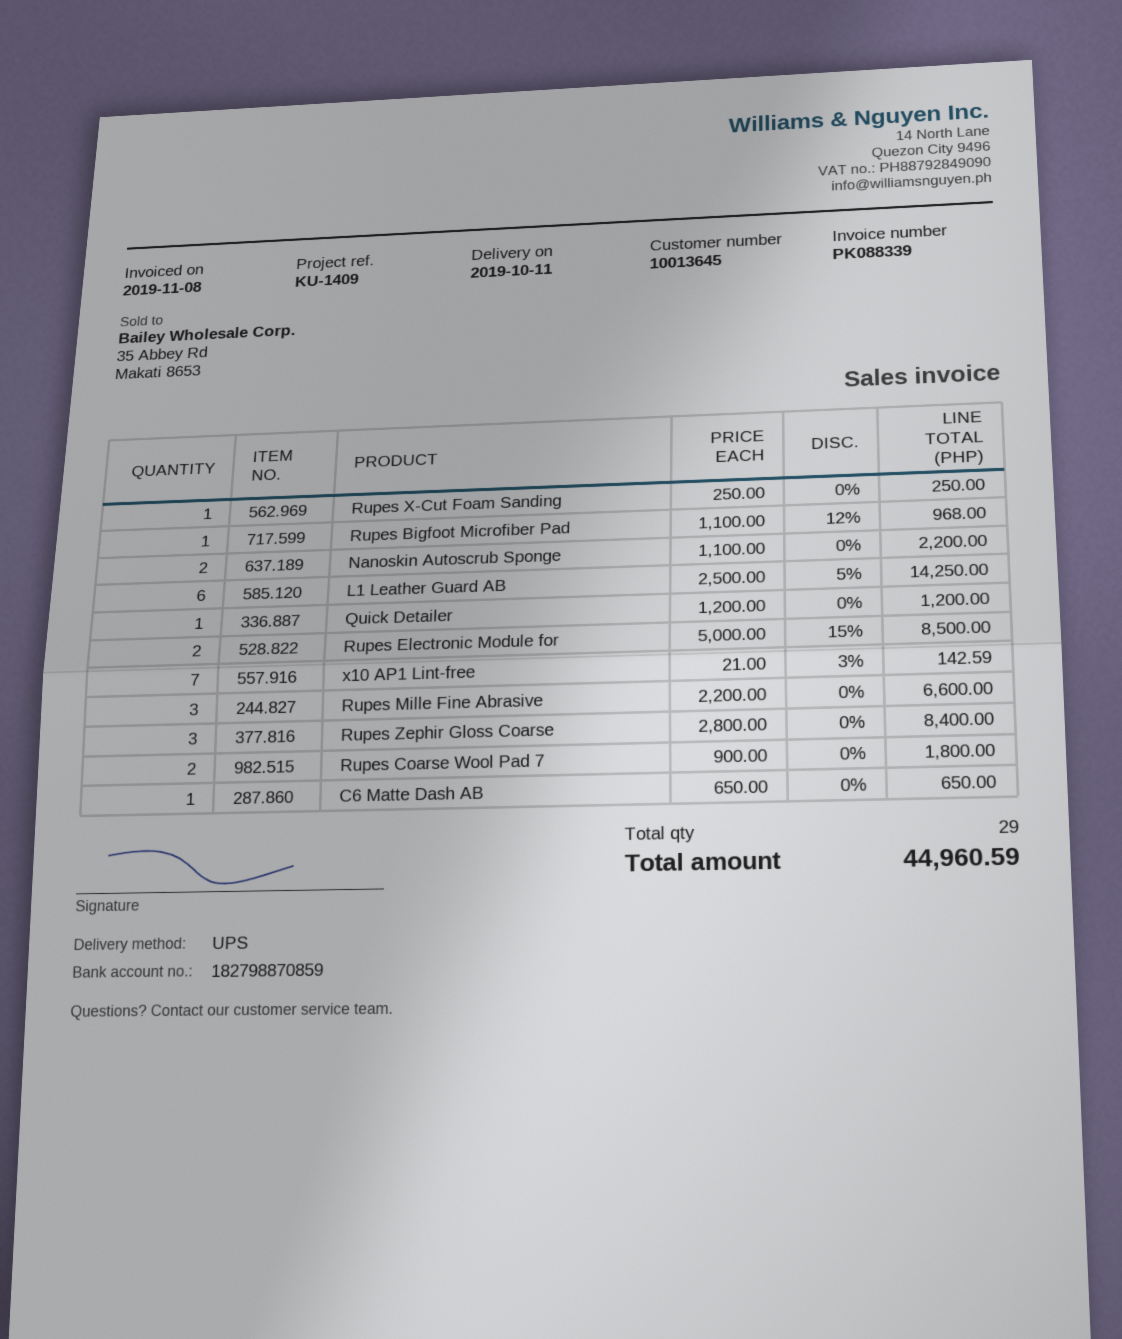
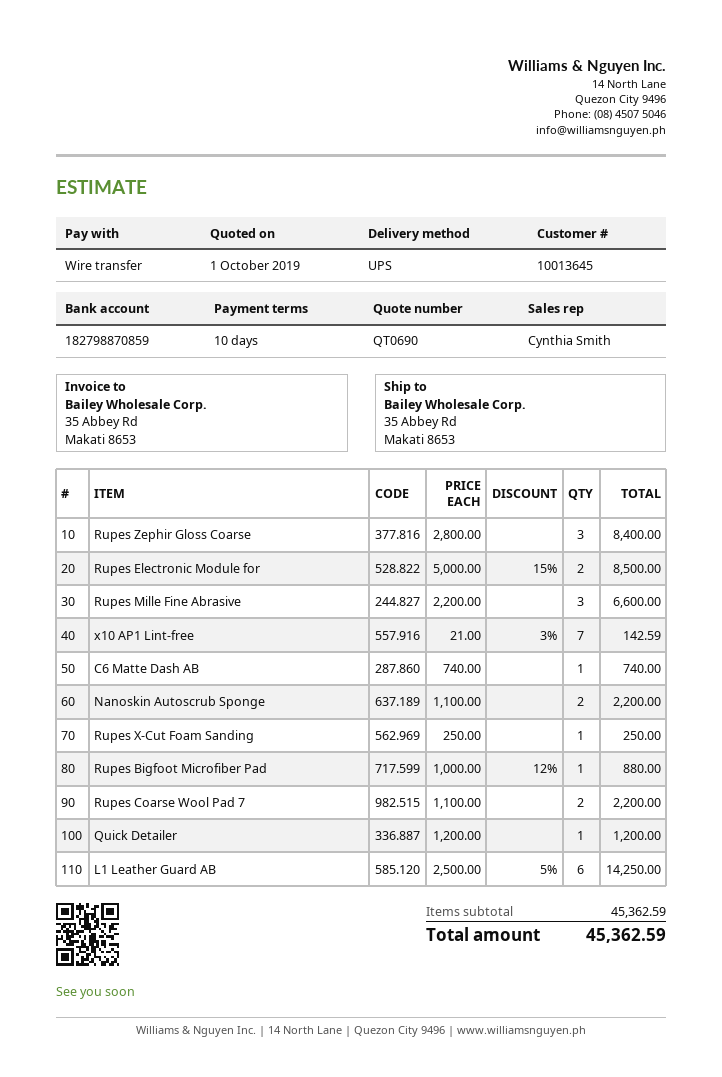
Rupes Bigfoot Microfiber Pad: 1 x 1100.00 - 12% = 968.00 -> 1 x 1000.00 - 12% = 880.00
Rupes Coarse Wool Pad 7: 2 x 900.00 = 1800.00 -> 2 x 1100.00 = 2200.00
C6 Matte Dash AB: 1 x 650.00 = 650.00 -> 1 x 740.00 = 740.00
total: 44960.59 -> 45362.59

